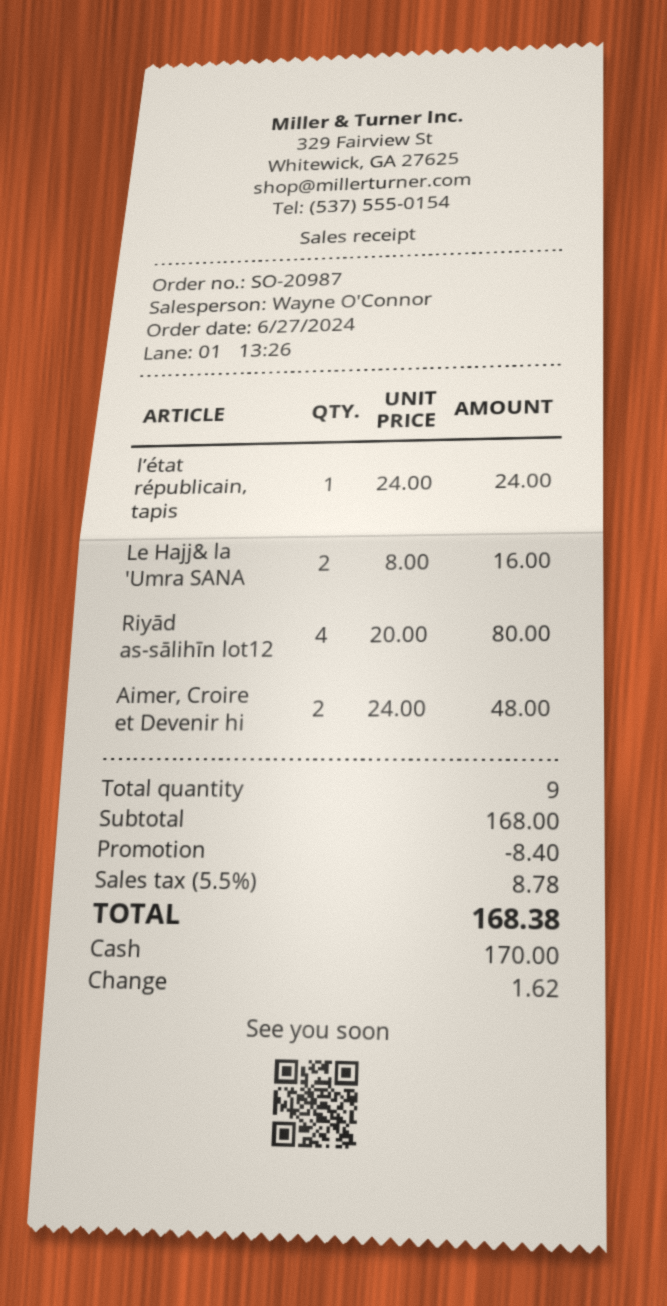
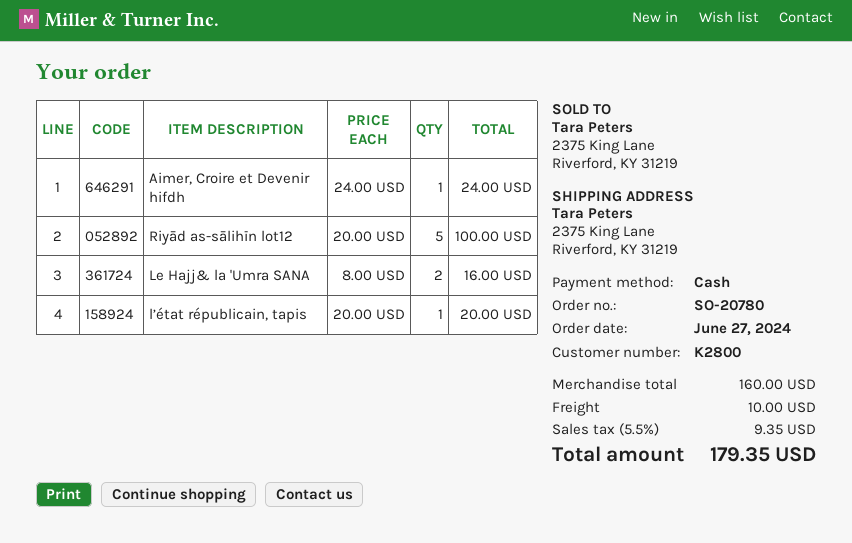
order number: SO-20987 -> SO-20780
l’état républicain, tapis: 1 x 24.00 = 24.00 -> 1 x 20.00 = 20.00
Riyād as-sālihīn lot12: 4 x 20.00 = 80.00 -> 5 x 20.00 = 100.00
Aimer, Croire et Devenir hi: 2 x 24.00 = 48.00 -> 1 x 24.00 = 24.00
subtotal: 168.00 -> 160.00
discount: 8.40 -> none
shipping: none -> 10.00
tax: 5.5% = 8.78 -> 5.5% = 9.35
total: 168.38 -> 179.35

